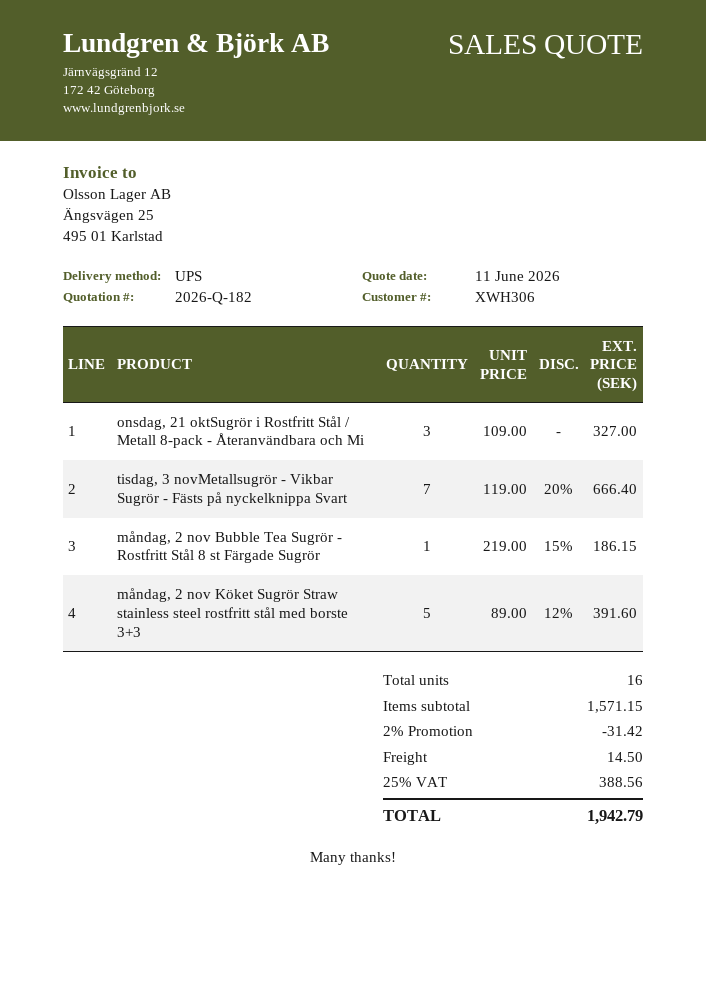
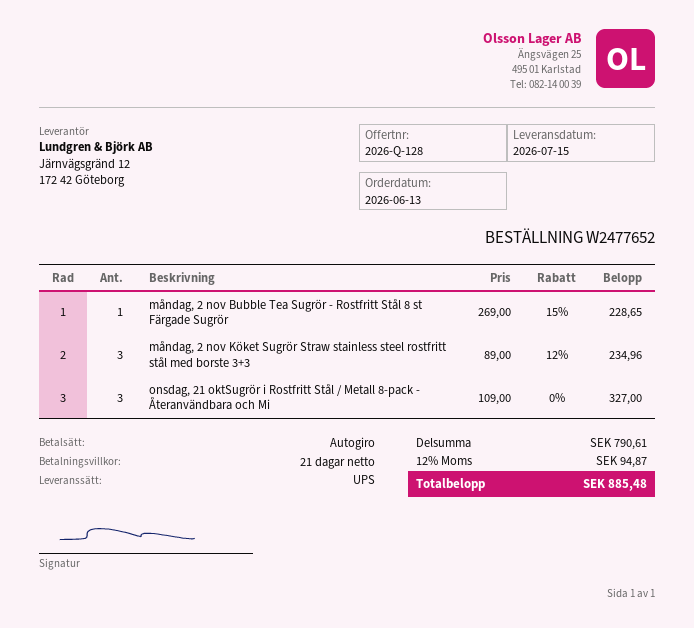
quote number: 2026-Q-182 -> 2026-Q-128
tisdag, 3 novMetallsugrör - Vikbar Sugrör - Fästs på nyckelknippa Svart: 7 x 119.00 - 20% = 666.40 -> none
måndag, 2 nov Bubble Tea Sugrör - Rostfritt Stål 8 st Färgade Sugrör: 1 x 219.00 - 15% = 186.15 -> 1 x 269.00 - 15% = 228.65
måndag, 2 nov Köket Sugrör Straw stainless steel rostfritt stål med borste 3+3: 5 x 89.00 - 12% = 391.60 -> 3 x 89.00 - 12% = 234.96
subtotal: 1571.15 -> 790.61
discount: 2% = 31.42 -> none
shipping: 14.50 -> none
tax: 25% = 388.56 -> 12% = 94.87
total: 1942.79 -> 885.48

